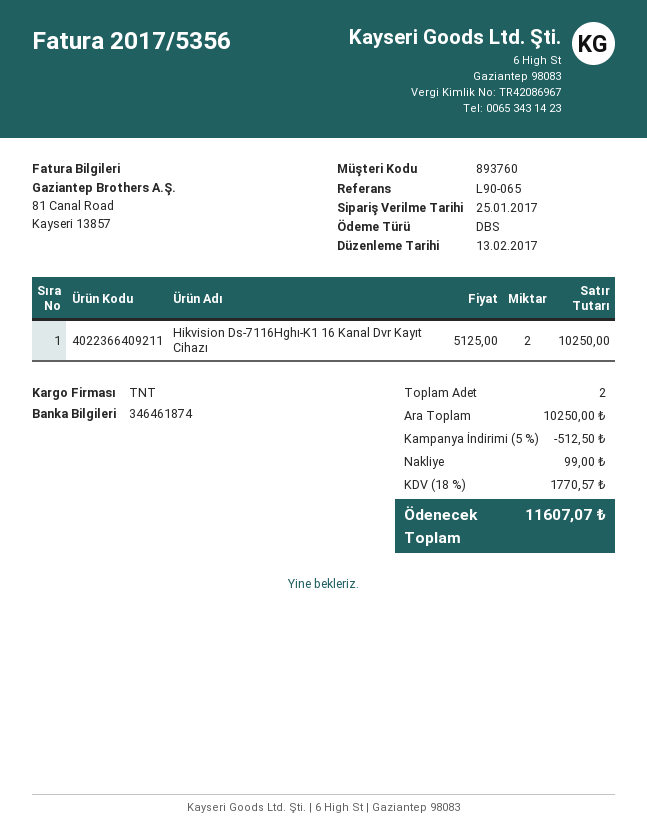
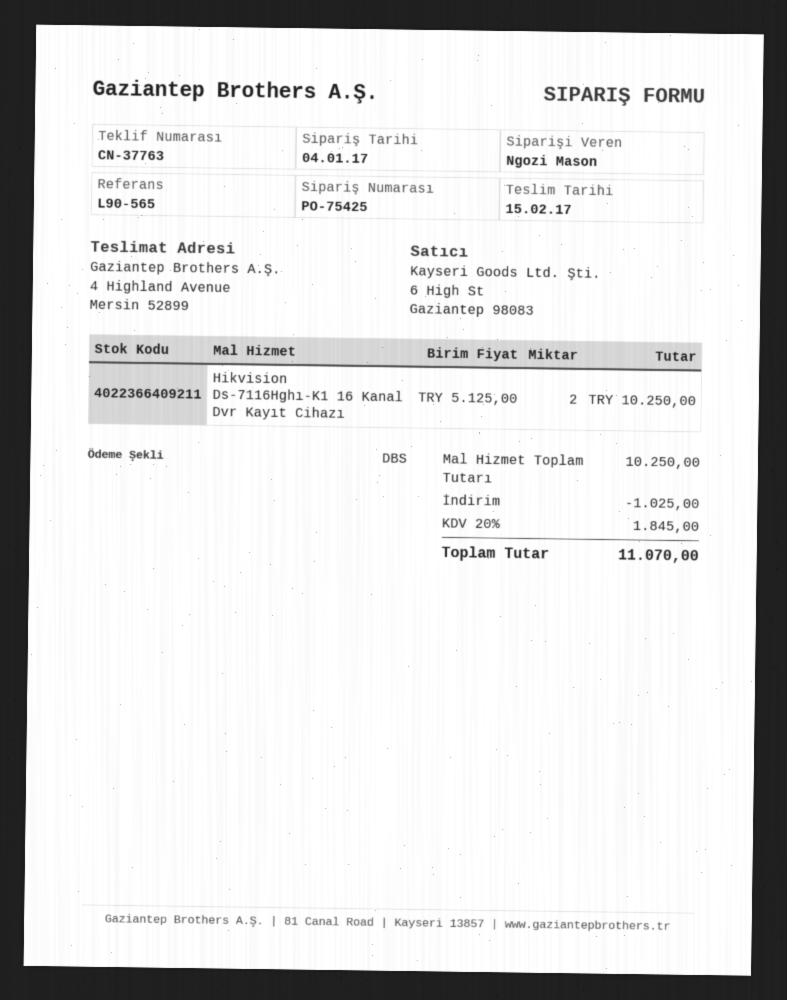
order date: 2017-01-25 -> 2017-01-04
reference: L90-065 -> L90-565
discount: 512.50 -> 1025.00
shipping: 99.00 -> none
tax: 18% = 1770.57 -> 20% = 1845.00
total: 11607.07 -> 11070.00

